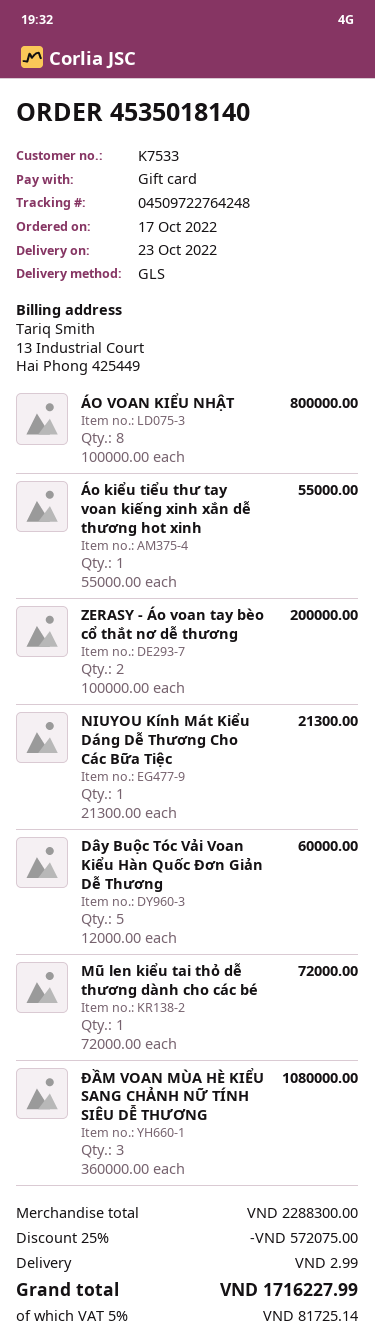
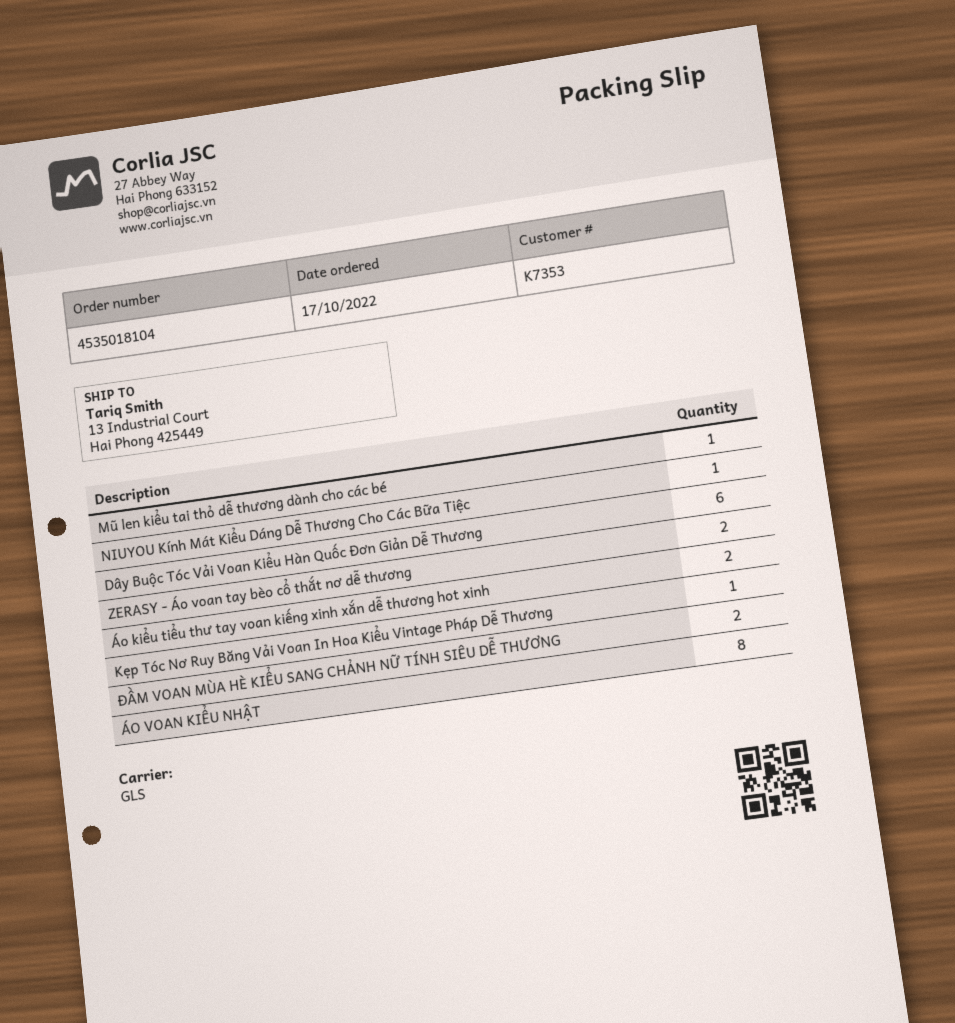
order number: 4535018140 -> 4535018104
customer number: K7533 -> K7353
Áo kiểu tiểu thư tay voan kiếng xinh xắn dễ thương hot xinh: 1 -> 2
Dây Buộc Tóc Vải Voan Kiểu Hàn Quốc Đơn Giản Dễ Thương: 5 -> 6
ĐẦM VOAN MÙA HÈ KIỂU SANG CHẢNH NỮ TÍNH SIÊU DỄ THƯƠNG: 3 -> 2
Kẹp Tóc Nơ Ruy Băng Vải Voan In Hoa Kiểu Vintage Pháp Dễ Thương: none -> 1

